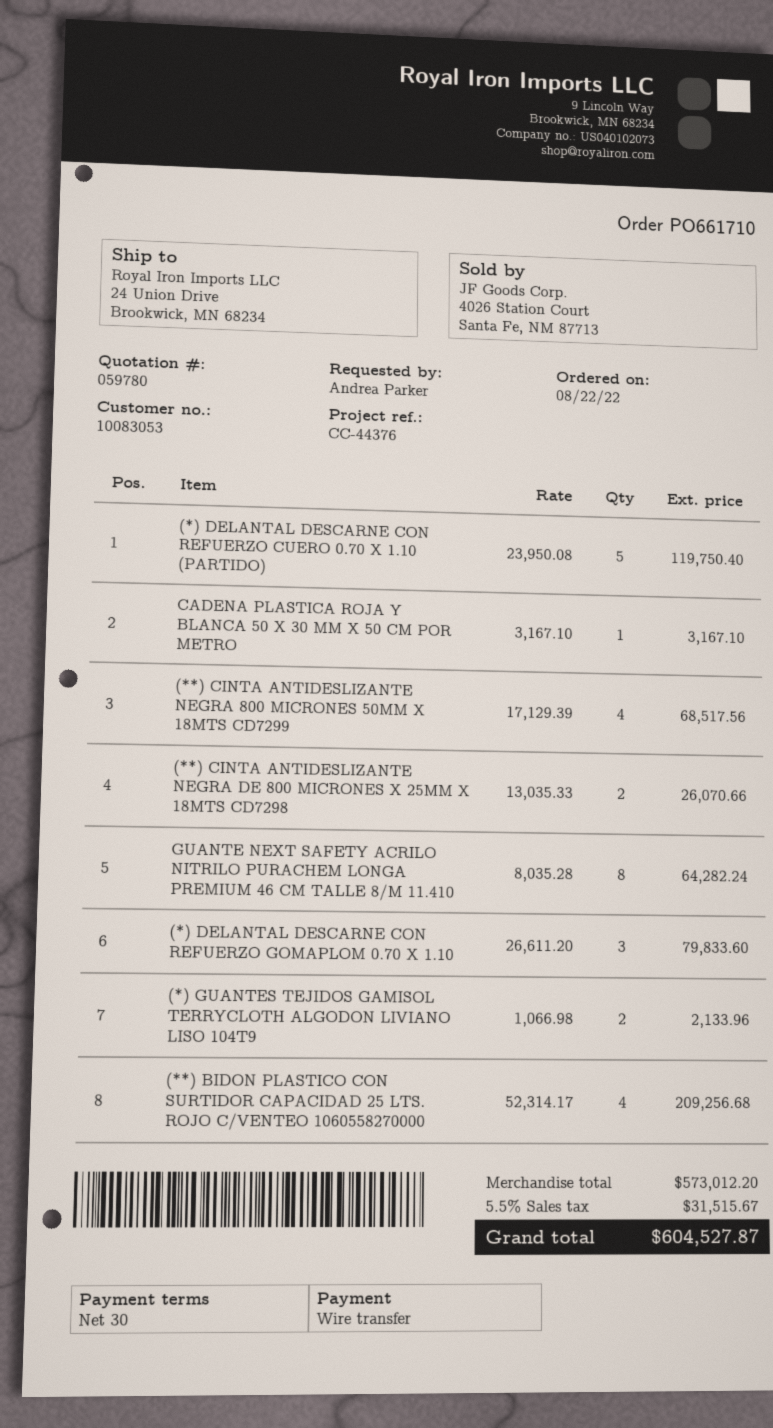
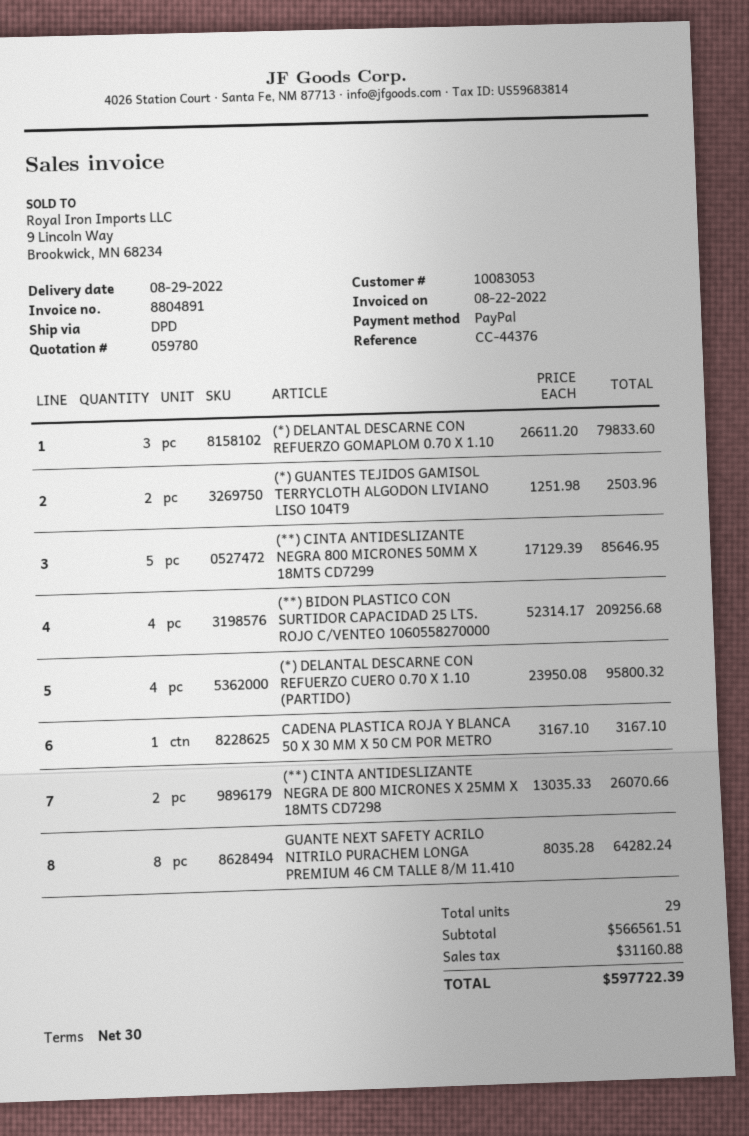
payment method: bank transfer -> PayPal
(*) DELANTAL DESCARNE CON REFUERZO CUERO 0.70 X 1.10 (PARTIDO): 5 x 23950.08 = 119750.40 -> 4 x 23950.08 = 95800.32
(**) CINTA ANTIDESLIZANTE NEGRA 800 MICRONES 50MM X 18MTS CD7299: 4 x 17129.39 = 68517.56 -> 5 x 17129.39 = 85646.95
(*) GUANTES TEJIDOS GAMISOL TERRYCLOTH ALGODON LIVIANO LISO 104T9: 2 x 1066.98 = 2133.96 -> 2 x 1251.98 = 2503.96
subtotal: 573012.20 -> 566561.51
tax: 31515.67 -> 31160.88
total: 604527.87 -> 597722.39

